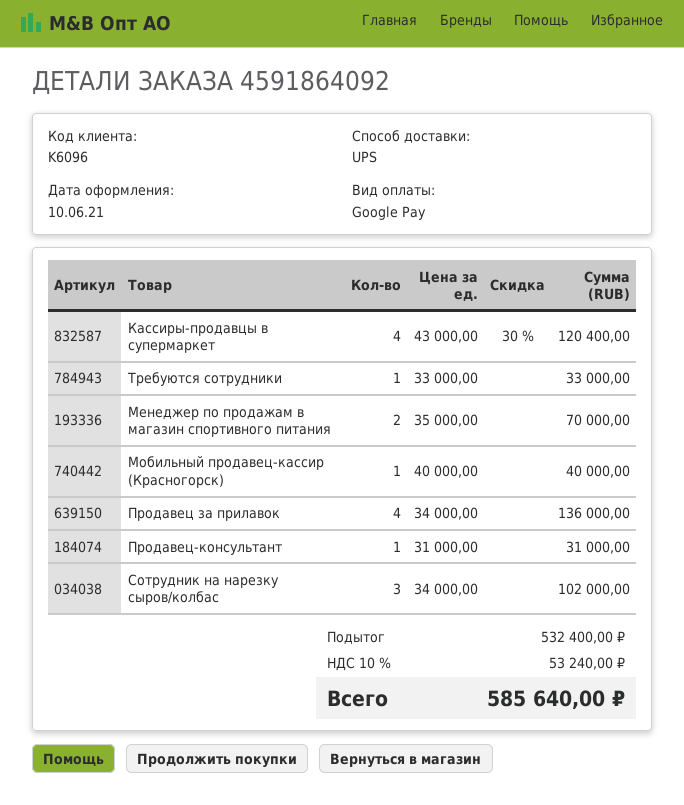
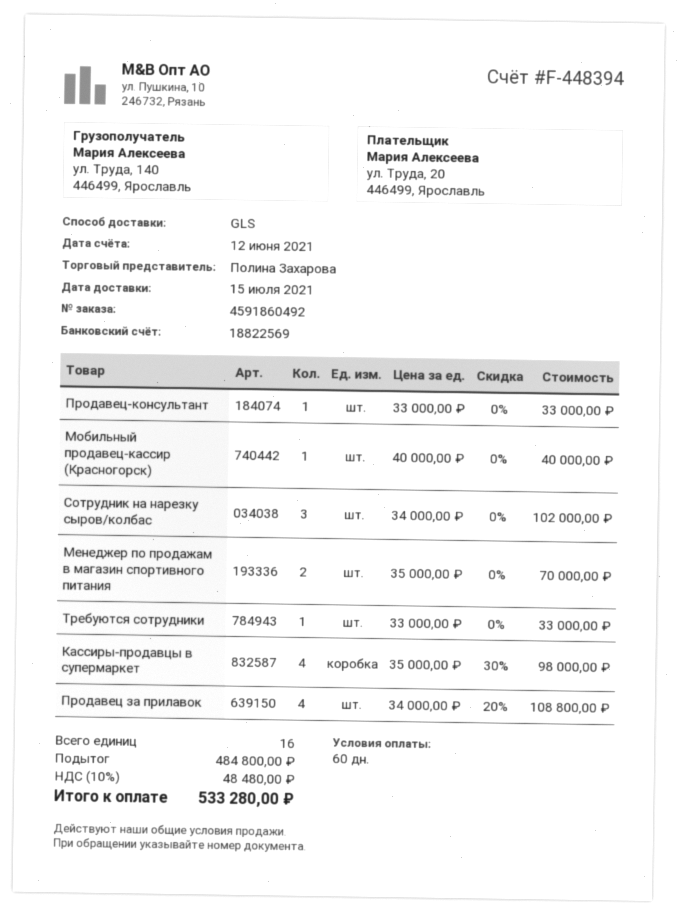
order number: 4591864092 -> 4591860492
shipping method: UPS -> GLS
Кассиры-продавцы в супермаркет: 4 x 43000.00 - 30% = 120400.00 -> 4 x 35000.00 - 30% = 98000.00
Продавец за прилавок: 4 x 34000.00 = 136000.00 -> 4 x 34000.00 - 20% = 108800.00
Продавец-консультант: 1 x 31000.00 = 31000.00 -> 1 x 33000.00 = 33000.00
subtotal: 532400.00 -> 484800.00
tax: 10% = 53240.00 -> 10% = 48480.00
total: 585640.00 -> 533280.00

